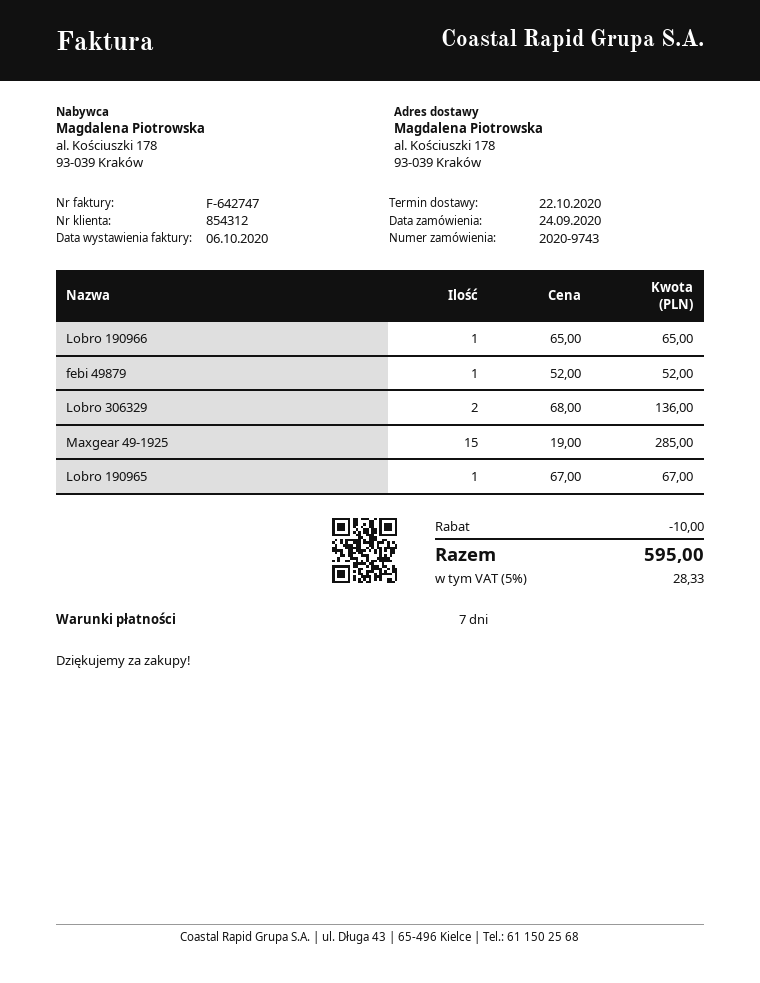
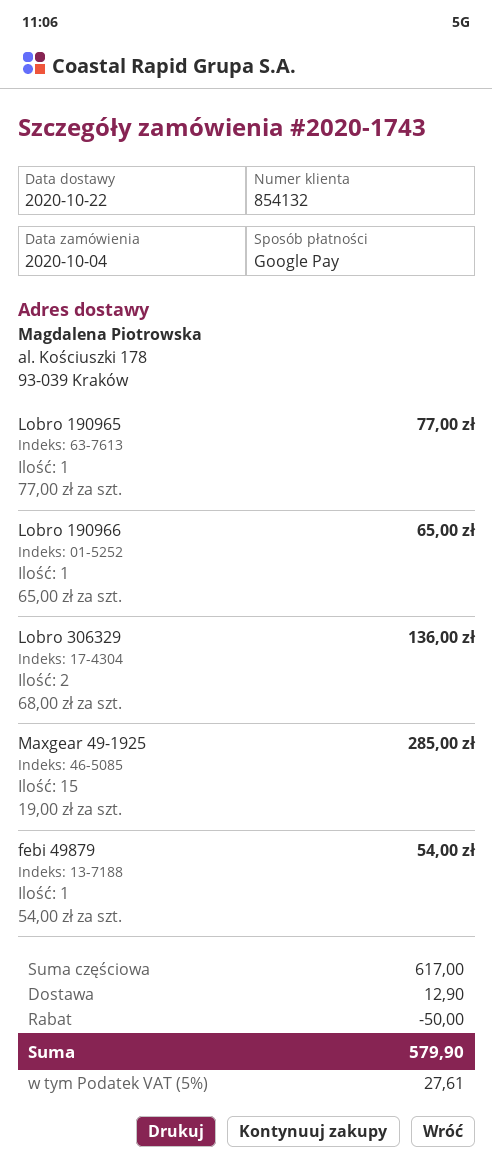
order number: 2020-9743 -> 2020-1743
order date: 2020-09-24 -> 2020-10-04
customer number: 854312 -> 854132
febi 49879: 1 x 52.00 = 52.00 -> 1 x 54.00 = 54.00
Lobro 190965: 1 x 67.00 = 67.00 -> 1 x 77.00 = 77.00
discount: 10.00 -> 50.00
shipping: none -> 12.90
tax: 5% = 28.33 -> 5% = 27.61
total: 595.00 -> 579.90

